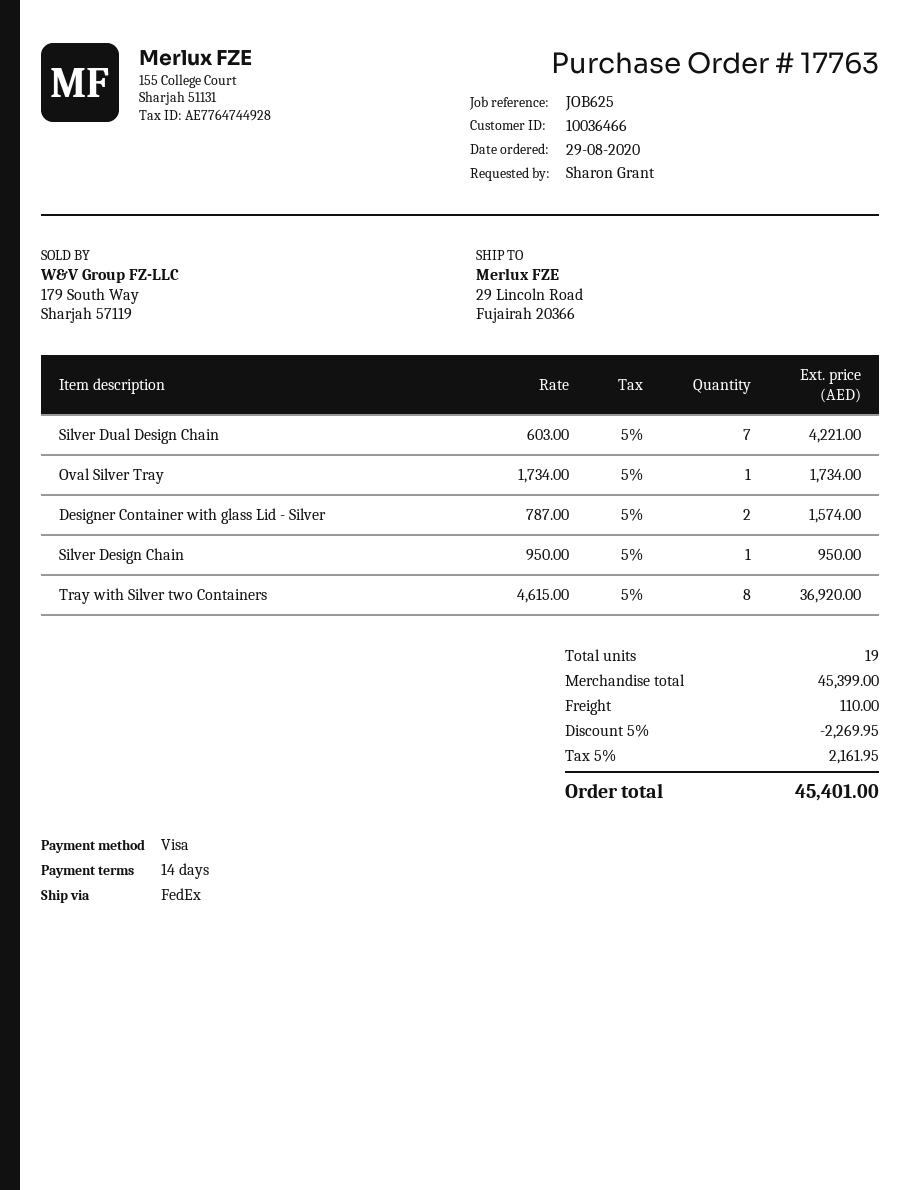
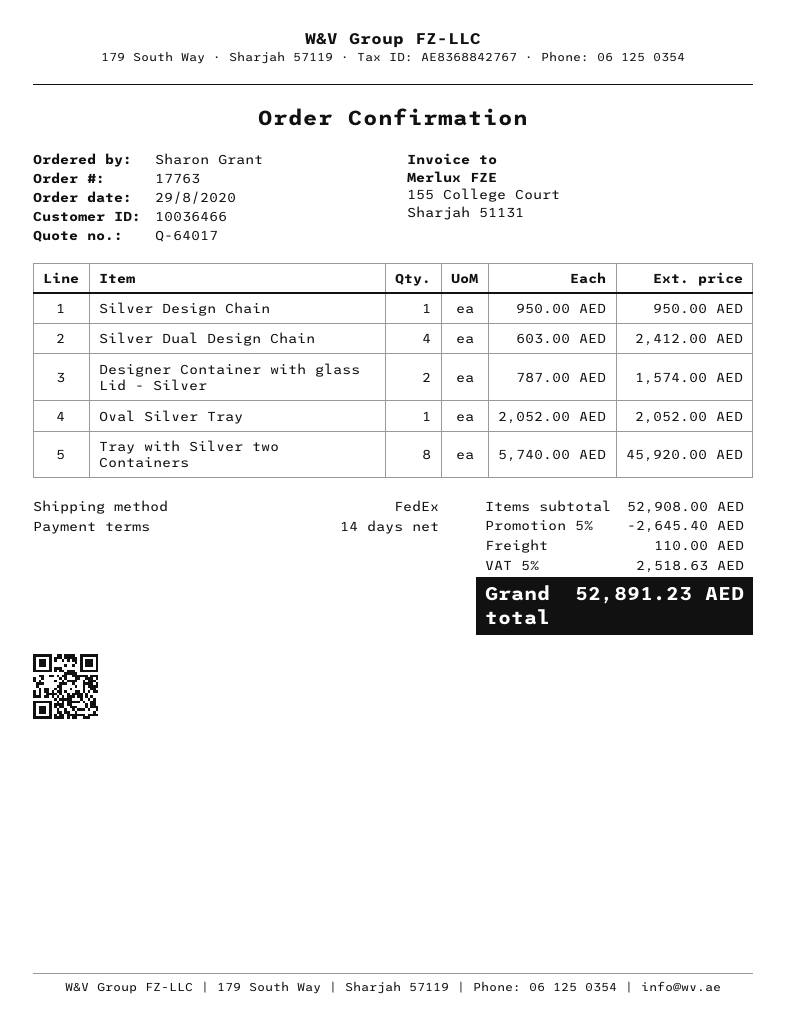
Silver Dual Design Chain: 7 x 603.00 = 4221.00 -> 4 x 603.00 = 2412.00
Oval Silver Tray: 1 x 1734.00 = 1734.00 -> 1 x 2052.00 = 2052.00
Tray with Silver two Containers: 8 x 4615.00 = 36920.00 -> 8 x 5740.00 = 45920.00
subtotal: 45399.00 -> 52908.00
discount: 5% = 2269.95 -> 5% = 2645.40
tax: 5% = 2161.95 -> 5% = 2518.63
total: 45401.00 -> 52891.23

